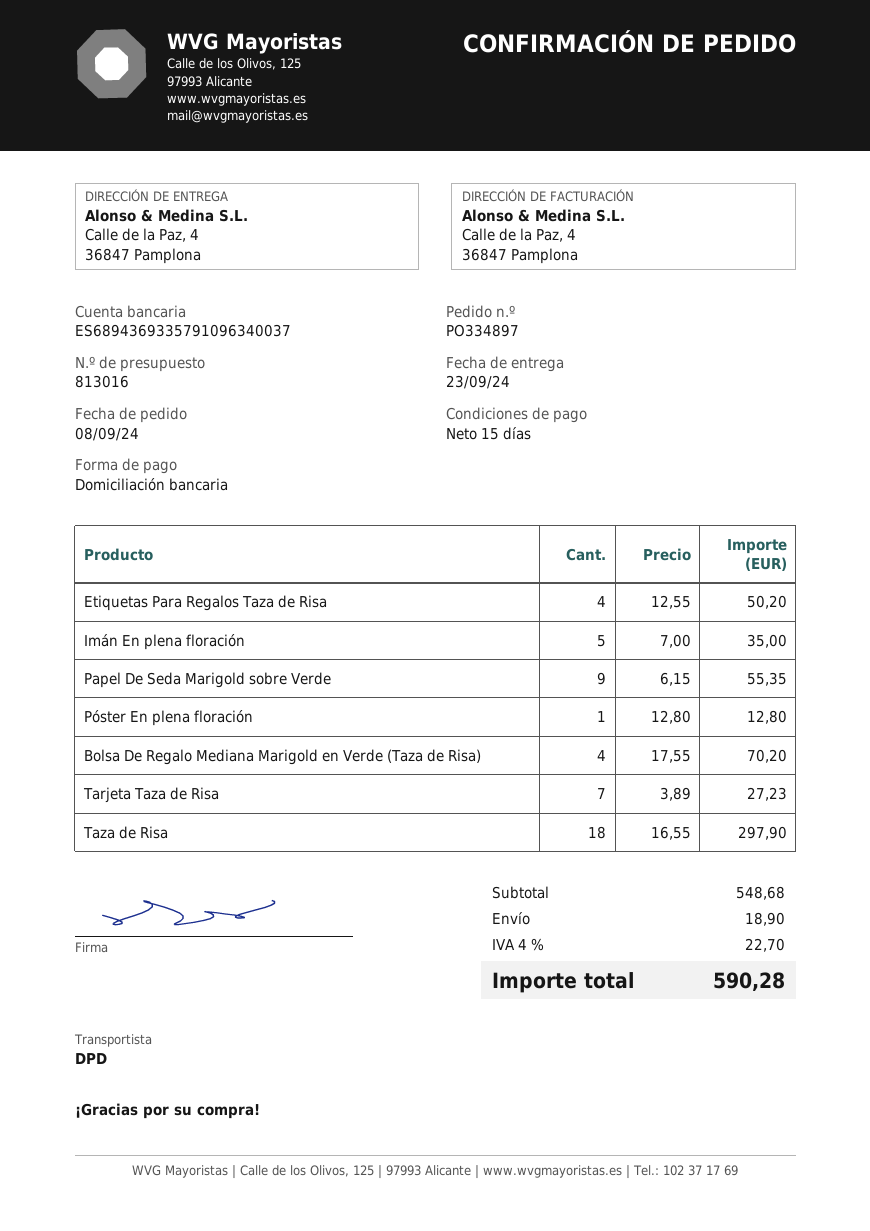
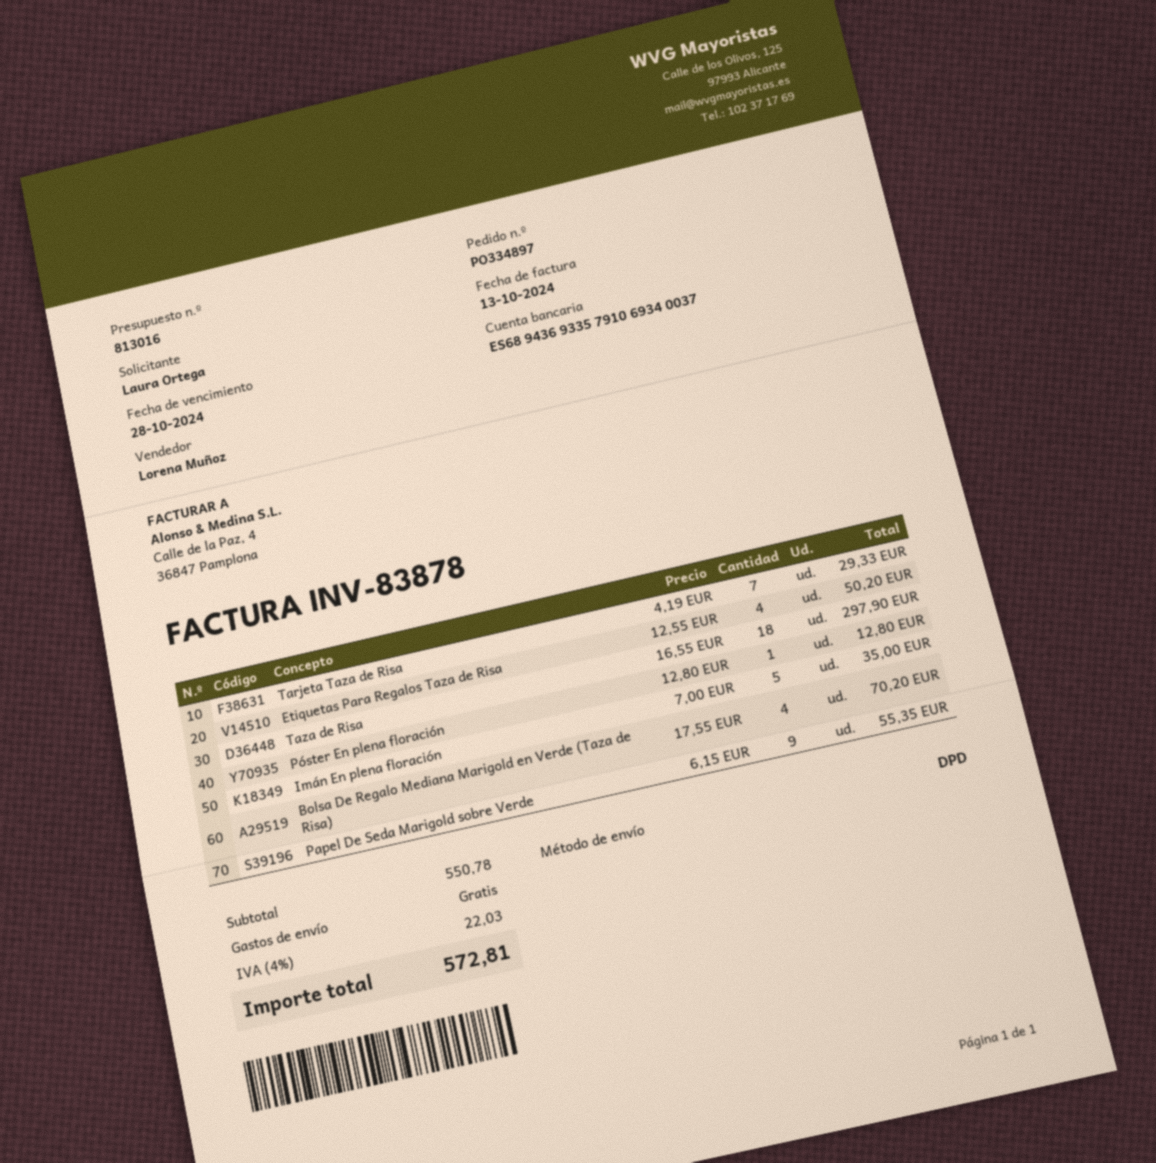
bank account: ES6894369335791096340037 -> ES6894369335791069340037
Tarjeta Taza de Risa: 7 x 3.89 = 27.23 -> 7 x 4.19 = 29.33
subtotal: 548.68 -> 550.78
shipping: 18.90 -> 0.00
tax: 4% = 22.70 -> 4% = 22.03
total: 590.28 -> 572.81

